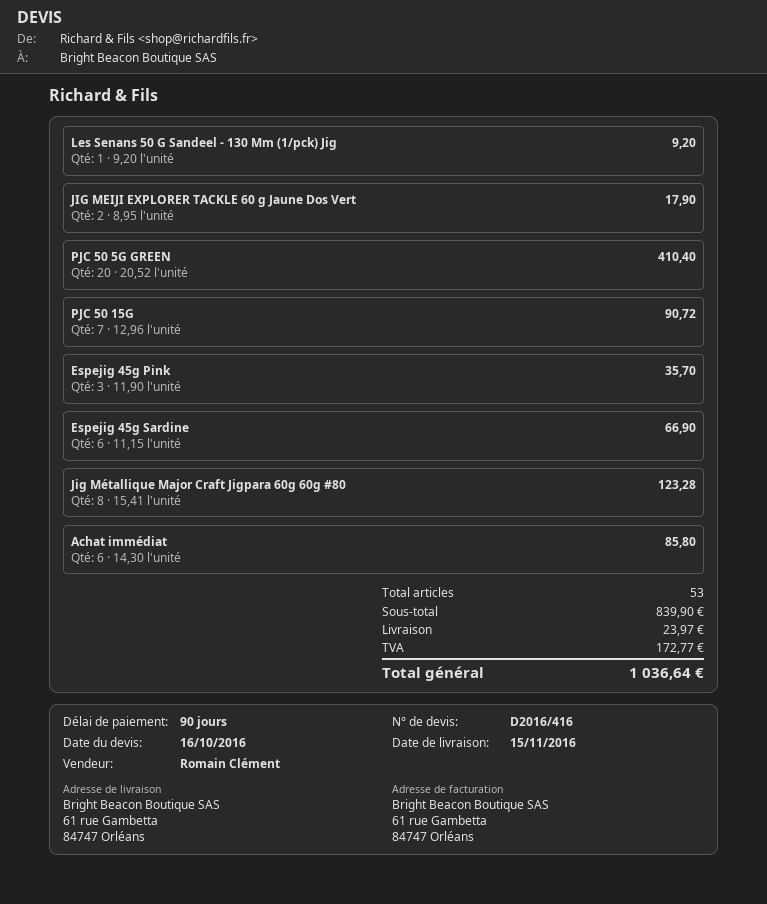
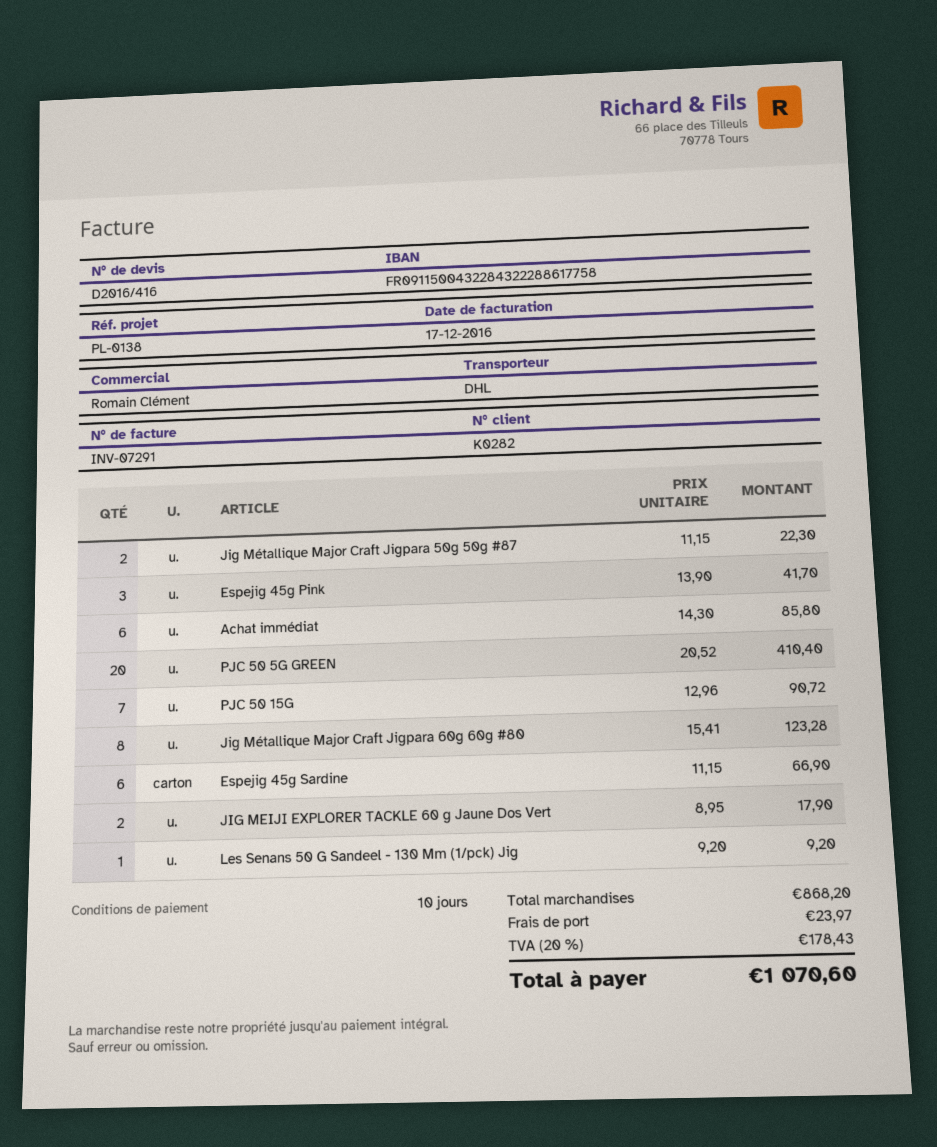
payment terms: 90 days -> 10 days
Espejig 45g Pink: 3 x 11.90 = 35.70 -> 3 x 13.90 = 41.70
Jig Métallique Major Craft Jigpara 50g 50g #87: none -> 2 x 11.15 = 22.30
subtotal: 839.90 -> 868.20
tax: 172.77 -> 178.43
total: 1036.64 -> 1070.60

